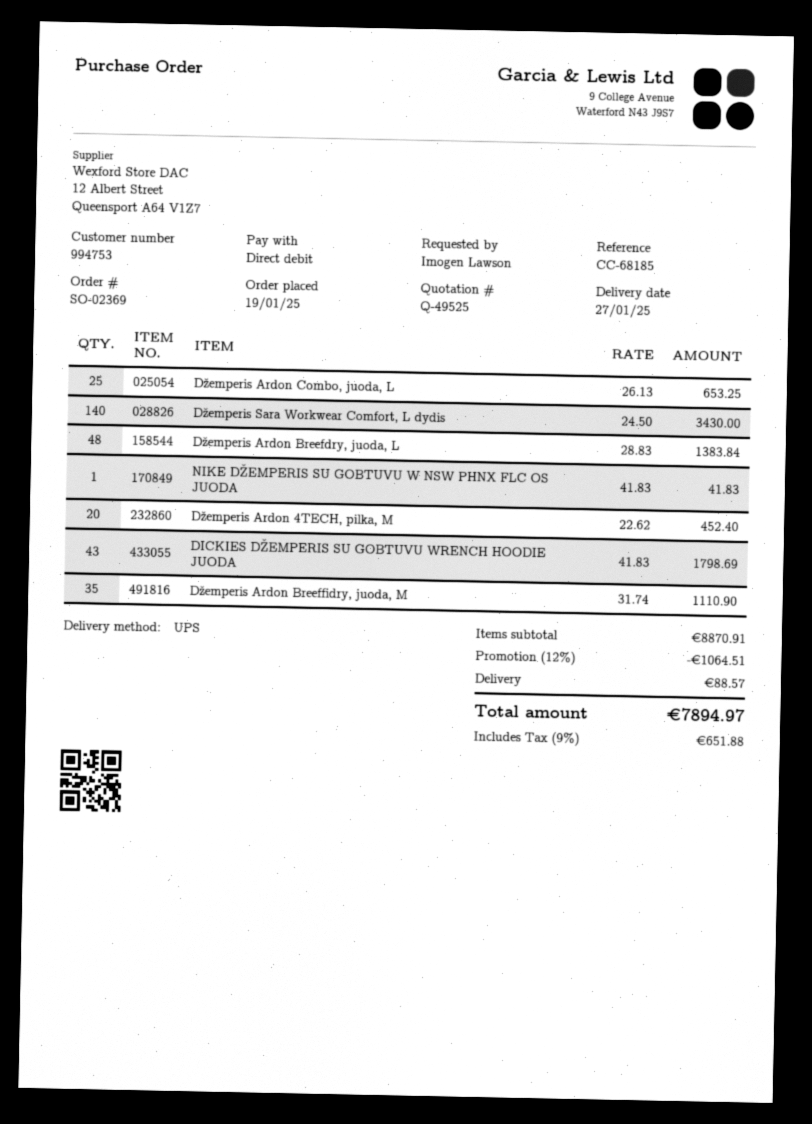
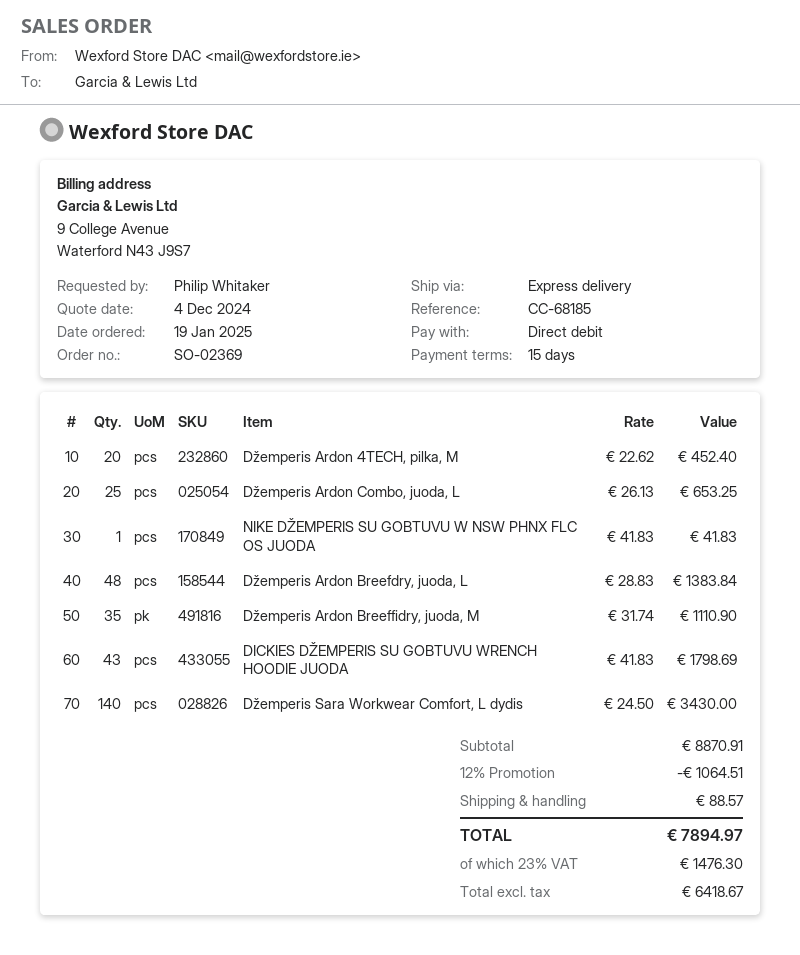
ordered by: Imogen Lawson -> Philip Whitaker
shipping method: UPS -> express
tax: 9% = 651.88 -> 23% = 1476.30

